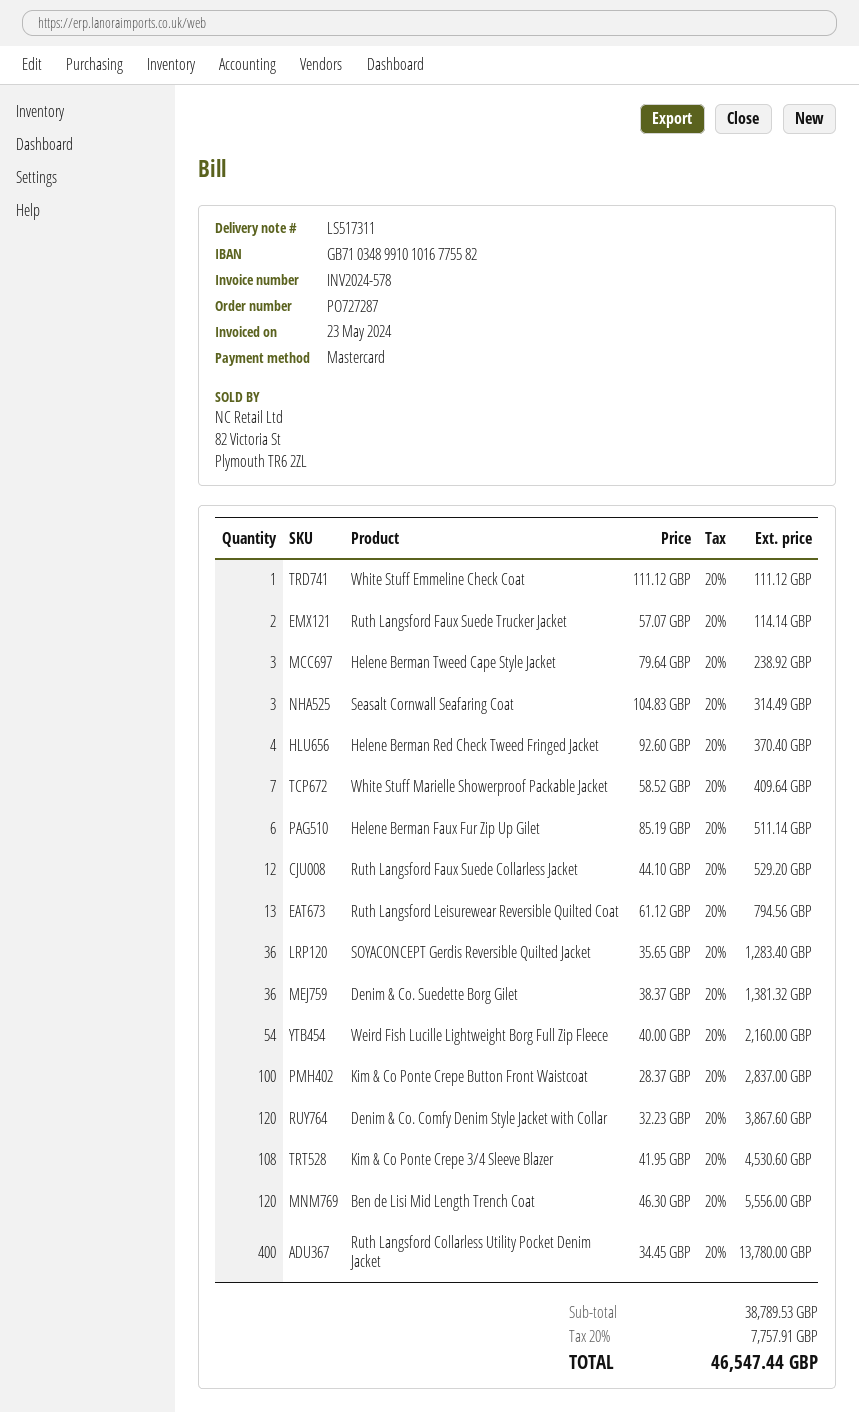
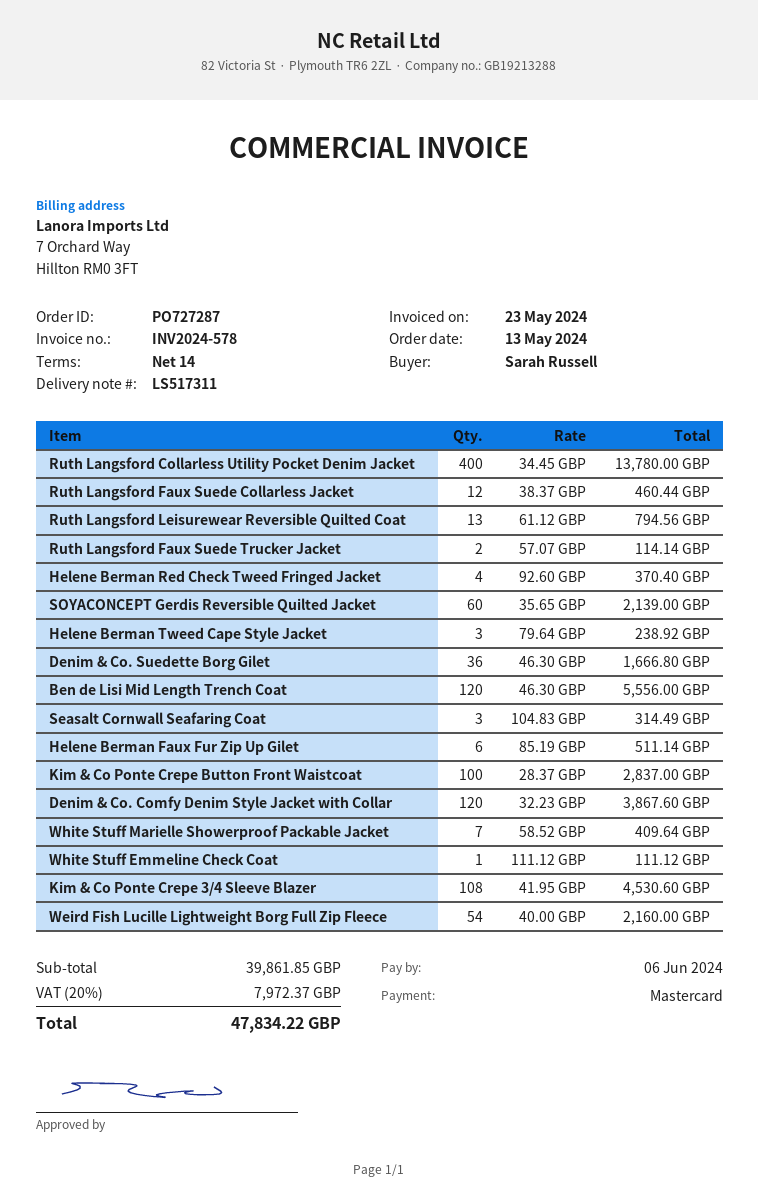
Ruth Langsford Faux Suede Collarless Jacket: 12 x 44.10 = 529.20 -> 12 x 38.37 = 460.44
SOYACONCEPT Gerdis Reversible Quilted Jacket: 36 x 35.65 = 1283.40 -> 60 x 35.65 = 2139.00
Denim & Co. Suedette Borg Gilet: 36 x 38.37 = 1381.32 -> 36 x 46.30 = 1666.80
subtotal: 38789.53 -> 39861.85
tax: 20% = 7757.91 -> 20% = 7972.37
total: 46547.44 -> 47834.22

